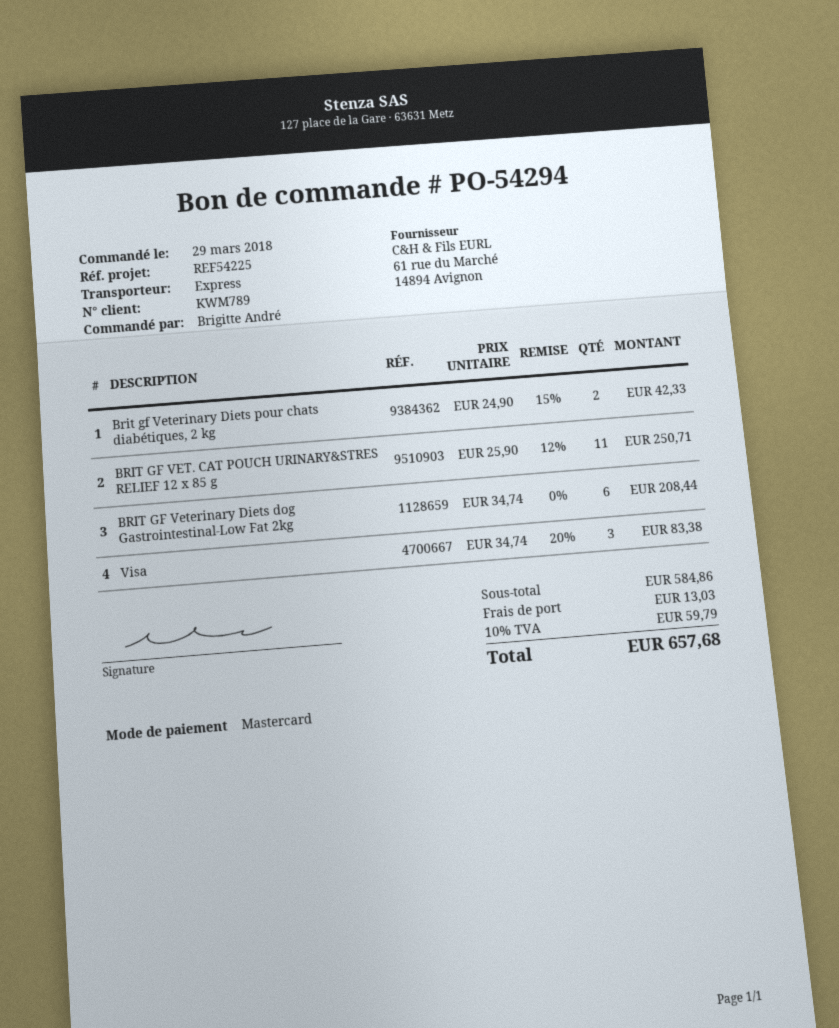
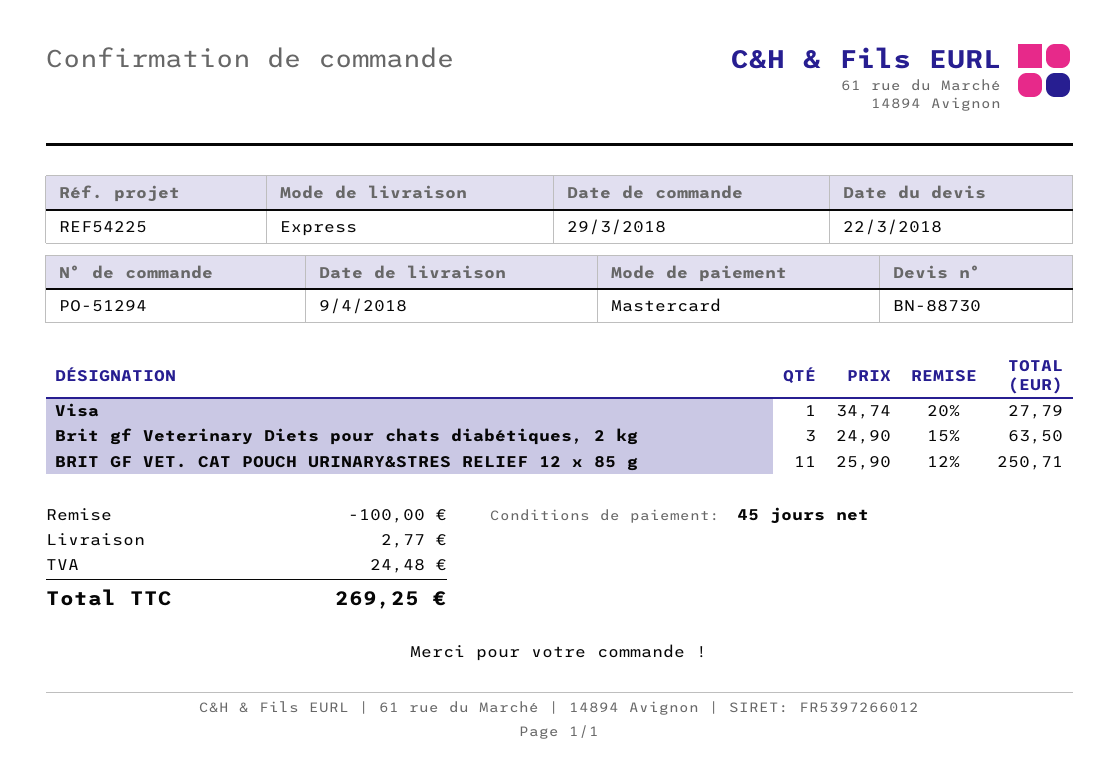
order number: PO-54294 -> PO-51294
Brit gf Veterinary Diets pour chats diabétiques, 2 kg: 2 x 24.90 - 15% = 42.33 -> 3 x 24.90 - 15% = 63.50
BRIT GF Veterinary Diets dog Gastrointestinal-Low Fat 2kg: 6 x 34.74 = 208.44 -> none
Visa: 3 x 34.74 - 20% = 83.38 -> 1 x 34.74 - 20% = 27.79
discount: none -> 100.00
shipping: 13.03 -> 2.77
tax: 59.79 -> 24.48
total: 657.68 -> 269.25

